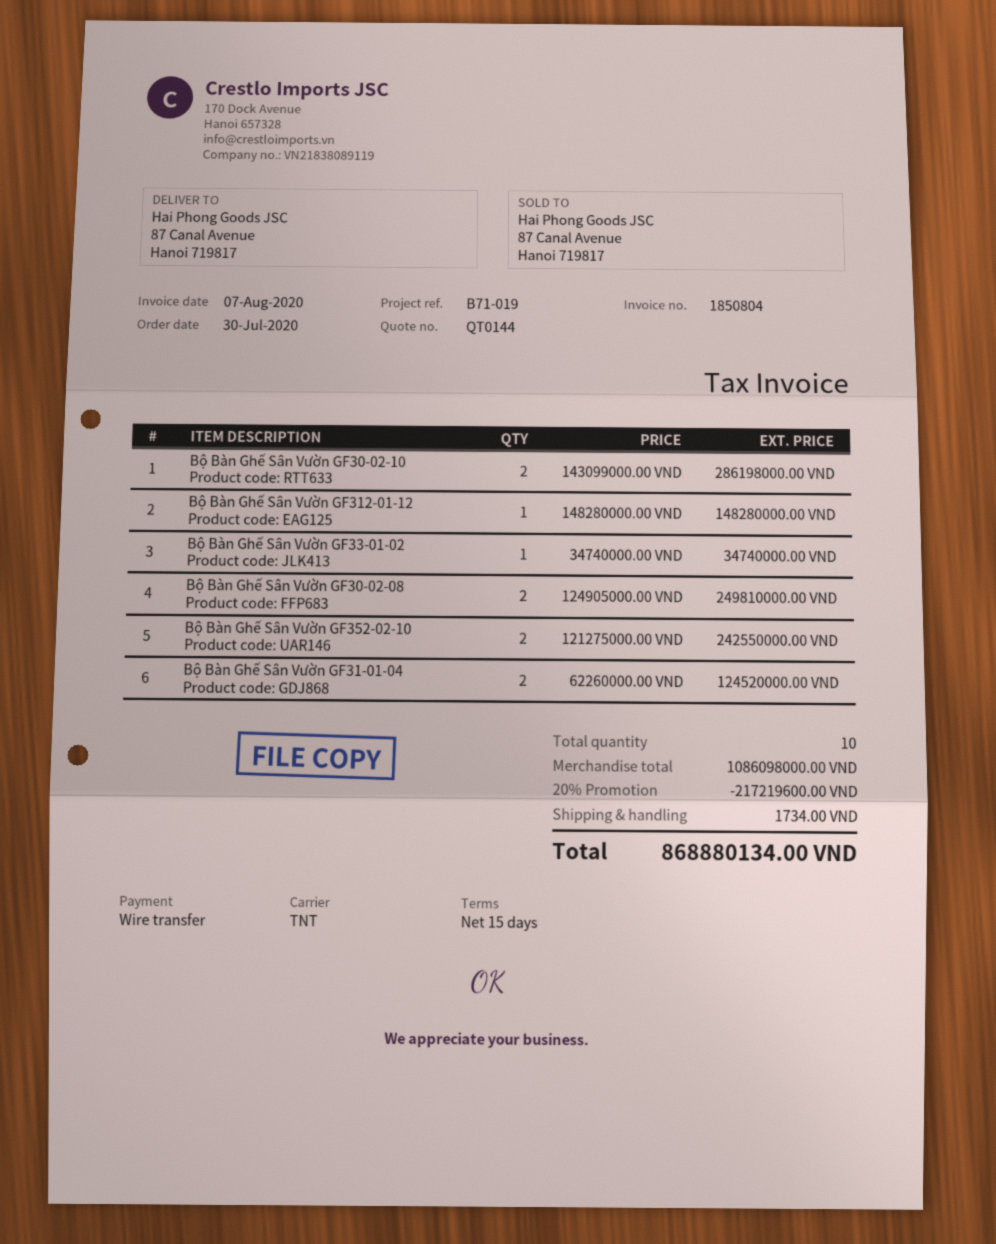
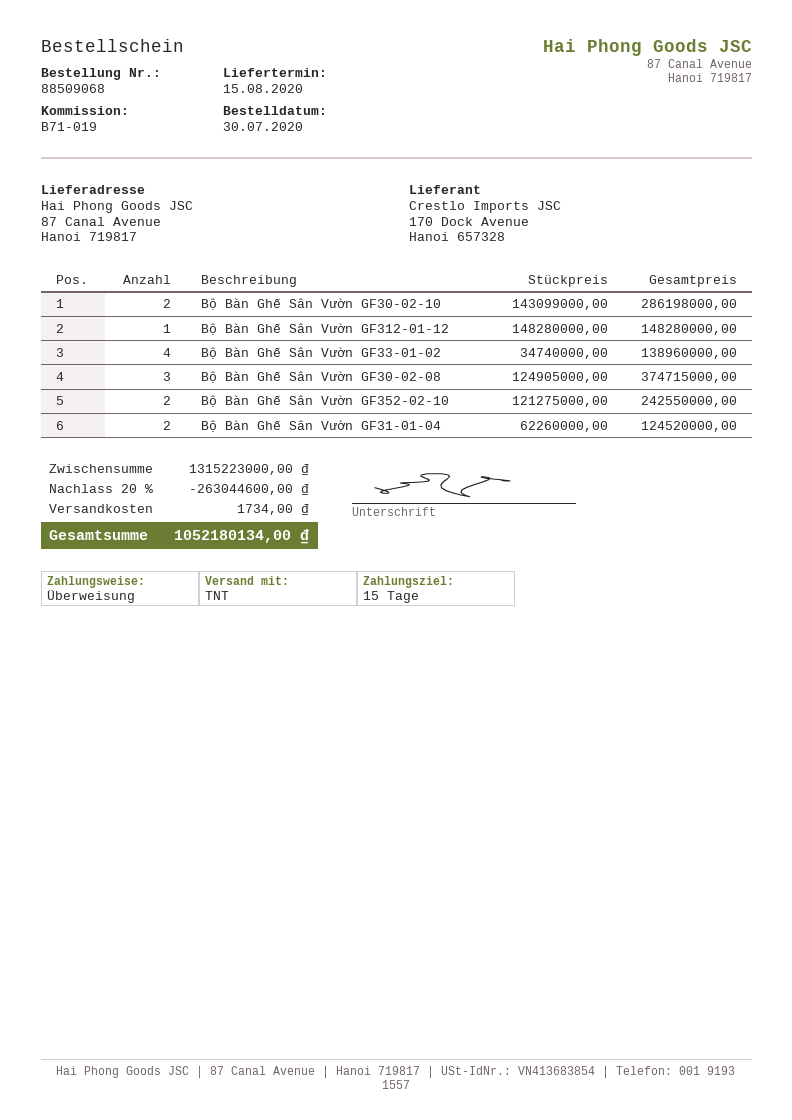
Bộ Bàn Ghế Sân Vườn GF33-01-02: 1 x 34740000.00 = 34740000.00 -> 4 x 34740000.00 = 138960000.00
Bộ Bàn Ghế Sân Vườn GF30-02-08: 2 x 124905000.00 = 249810000.00 -> 3 x 124905000.00 = 374715000.00
subtotal: 1086098000.00 -> 1315223000.00
discount: 20% = 217219600.00 -> 20% = 263044600.00
total: 868880134.00 -> 1052180134.00

